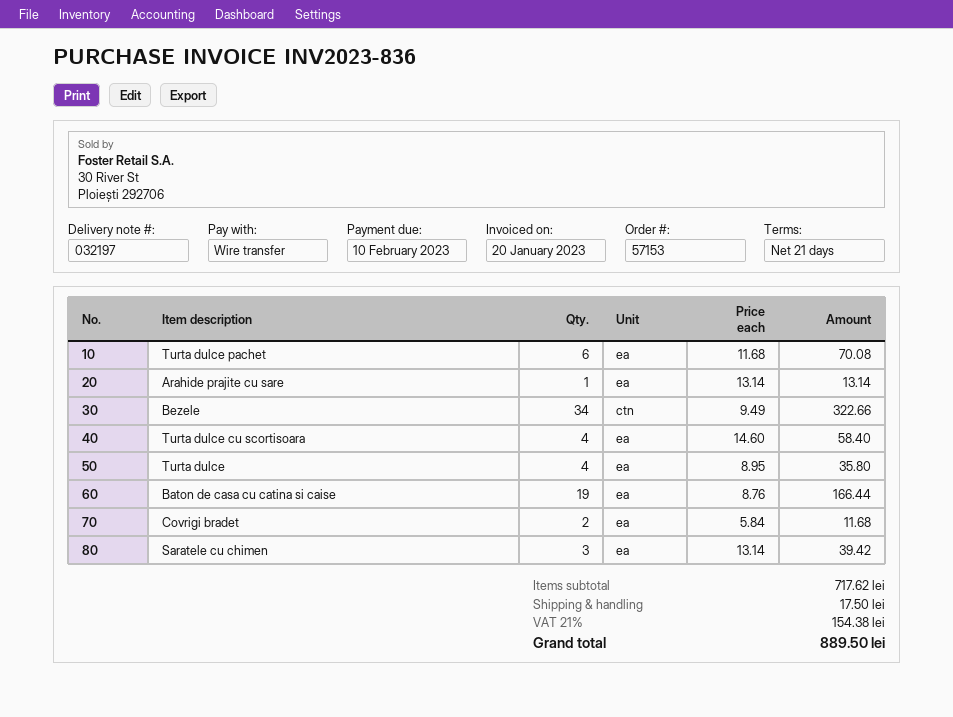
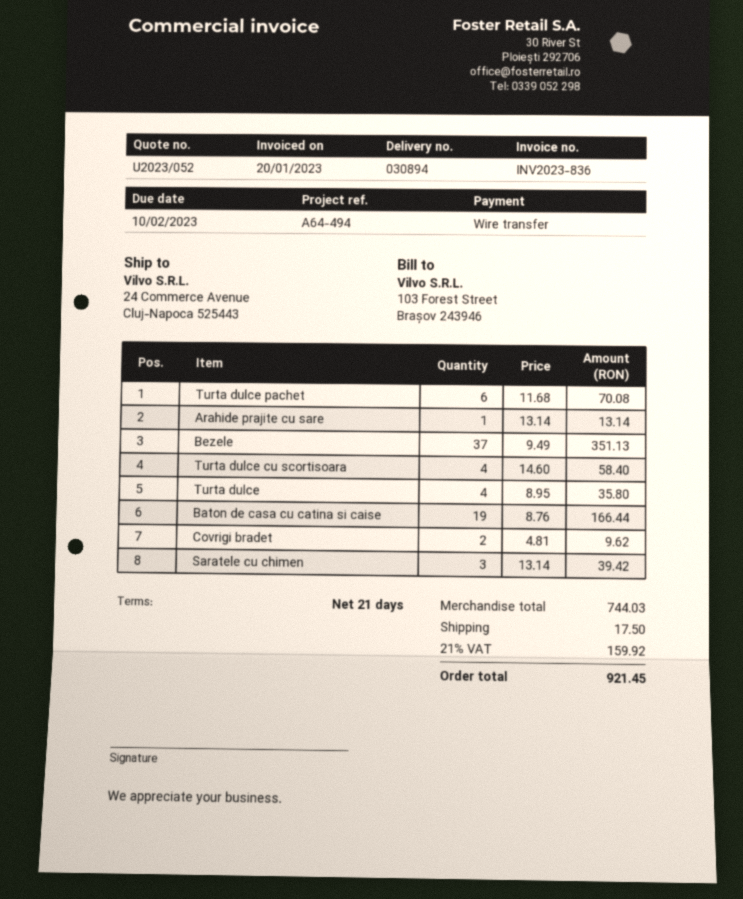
delivery note number: 032197 -> 030894
Bezele: 34 x 9.49 = 322.66 -> 37 x 9.49 = 351.13
Covrigi bradet: 2 x 5.84 = 11.68 -> 2 x 4.81 = 9.62
subtotal: 717.62 -> 744.03
tax: 21% = 154.38 -> 21% = 159.92
total: 889.50 -> 921.45

